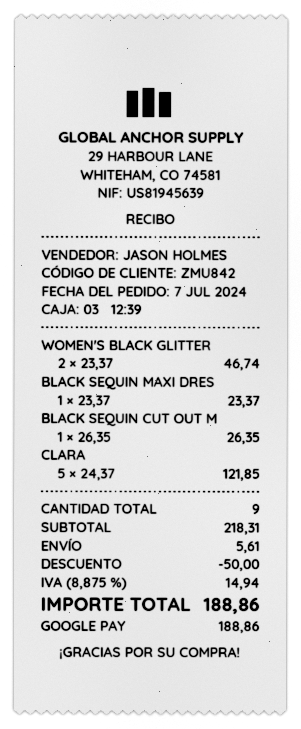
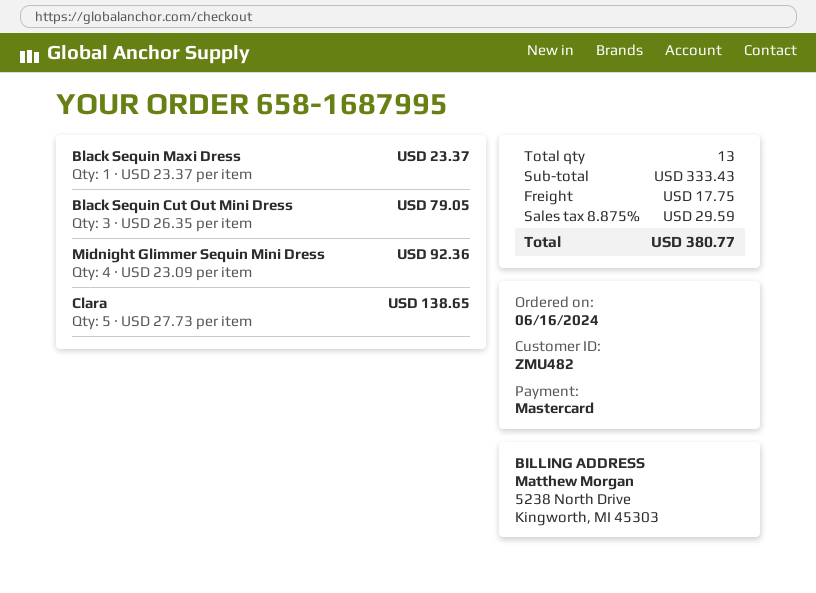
order date: 2024-07-07 -> 2024-06-16
customer number: ZMU842 -> ZMU482
payment method: Google Pay -> Mastercard
WOMEN'S BLACK GLITTER: 2 x 23.37 = 46.74 -> none
BLACK SEQUIN CUT OUT M: 1 x 26.35 = 26.35 -> 3 x 26.35 = 79.05
CLARA: 5 x 24.37 = 121.85 -> 5 x 27.73 = 138.65
Midnight Glimmer Sequin Mini Dress: none -> 4 x 23.09 = 92.36
total quantity: 9 -> 13
subtotal: 218.31 -> 333.43
discount: 50.00 -> none
shipping: 5.61 -> 17.75
tax: 8.875% = 14.94 -> 8.875% = 29.59
total: 188.86 -> 380.77

